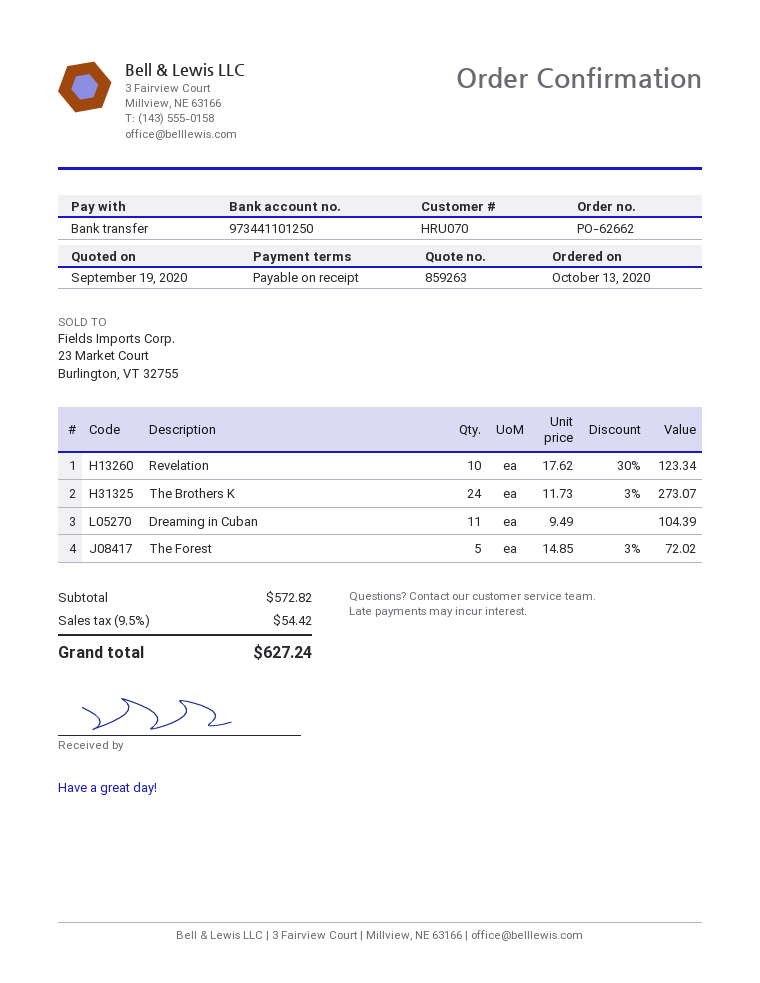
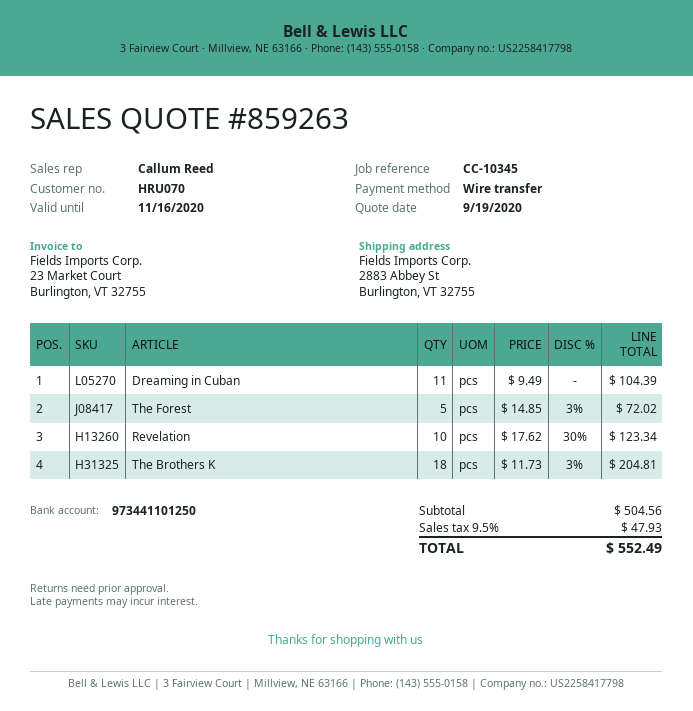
The Brothers K: 24 x 11.73 - 3% = 273.07 -> 18 x 11.73 - 3% = 204.81
subtotal: 572.82 -> 504.56
tax: 9.5% = 54.42 -> 9.5% = 47.93
total: 627.24 -> 552.49

